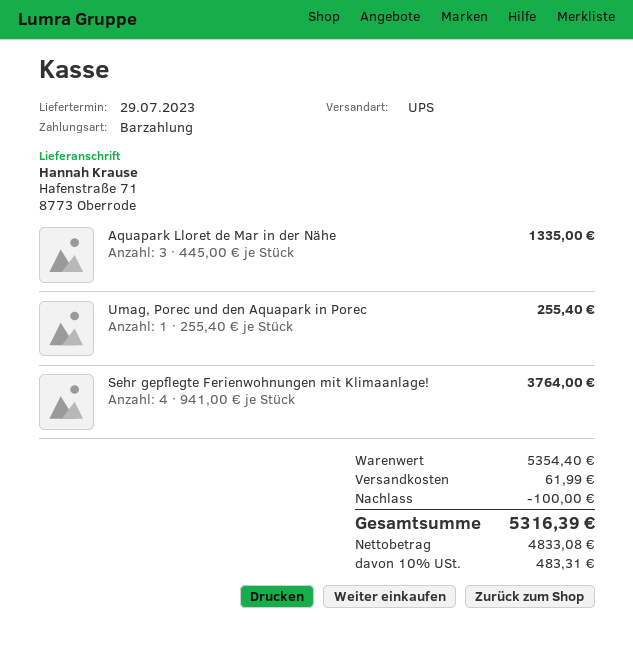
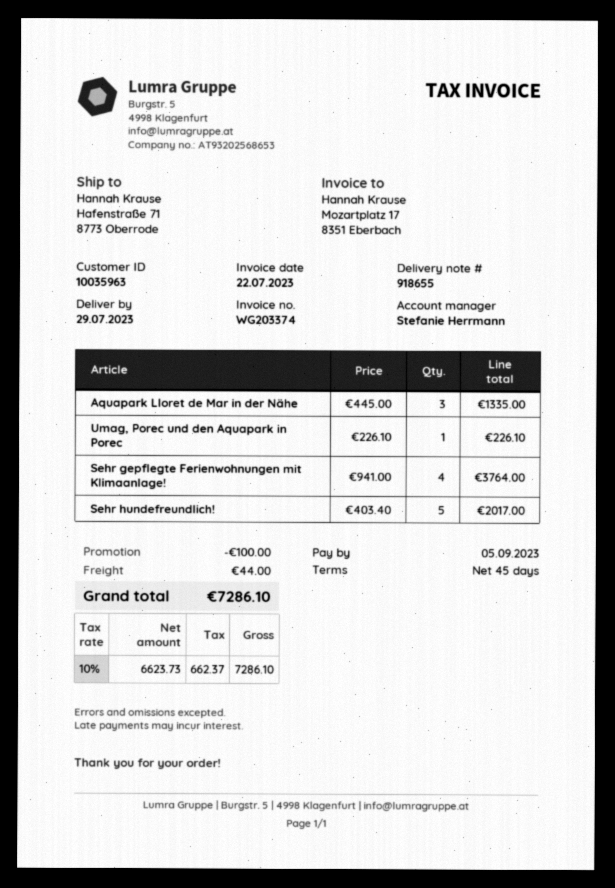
Umag, Porec und den Aquapark in Porec: 1 x 255.40 = 255.40 -> 1 x 226.10 = 226.10
Sehr hundefreundlich!: none -> 5 x 403.40 = 2017.00
shipping: 61.99 -> 44.00
net: 4833.08 -> 6623.73
tax: 10% = 483.31 -> 10% = 662.37
total: 5316.39 -> 7286.10

